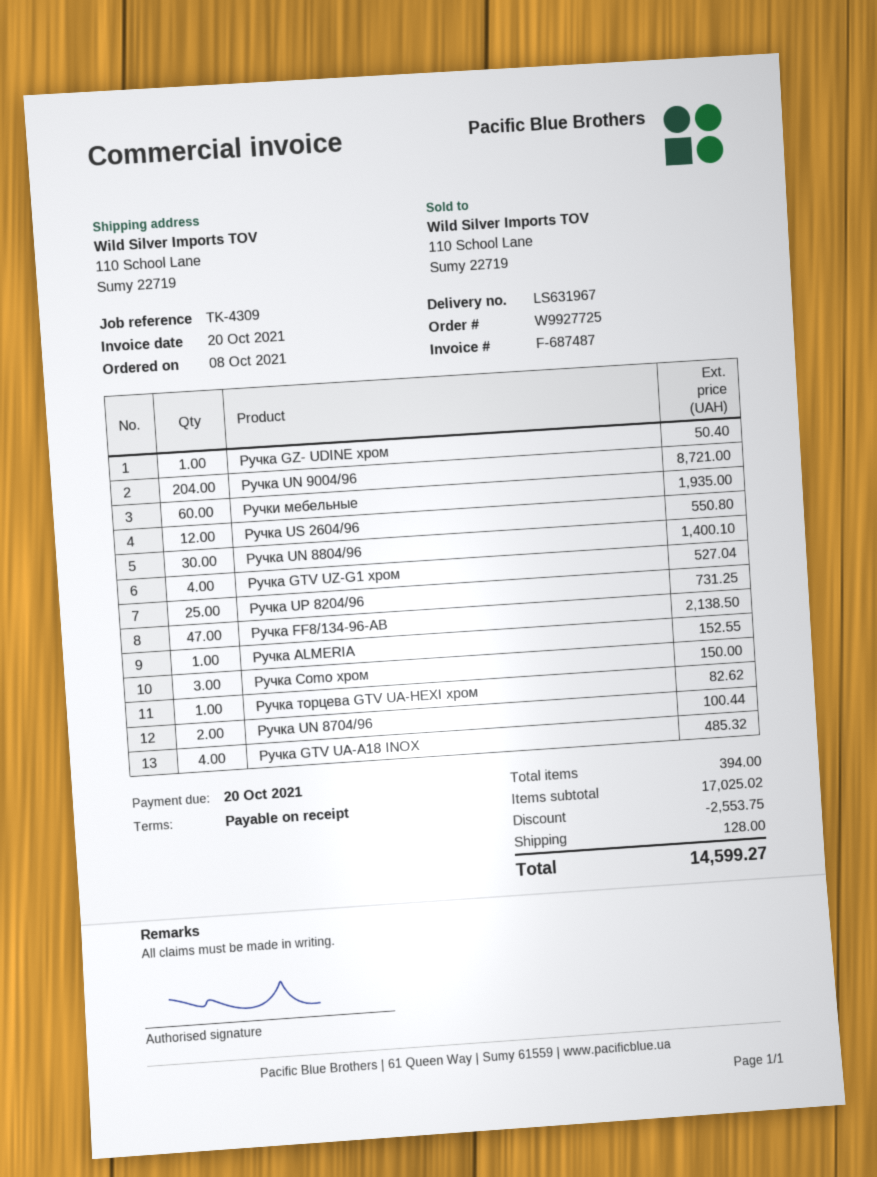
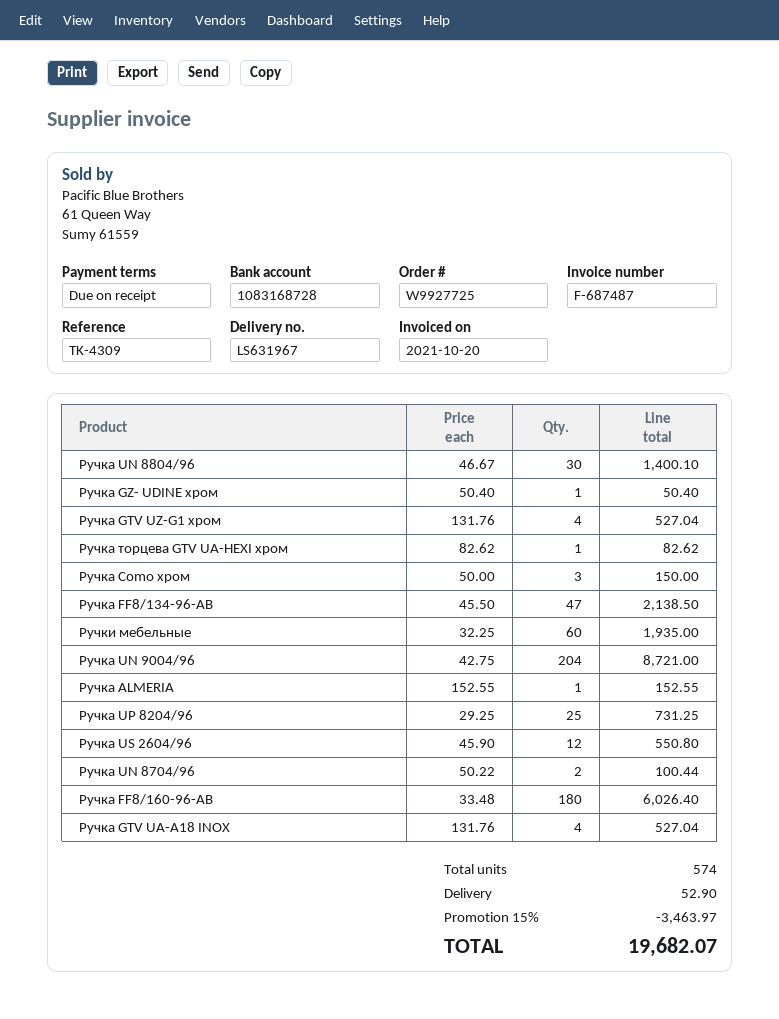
Ручка GTV UA-A18 INOX: 4 for 485.32 -> 4 for 527.04
Ручка FF8/160-96-АВ: none -> 180 for 6026.40
total quantity: 394 -> 574
discount: 2553.75 -> 3463.97
shipping: 128.00 -> 52.90
total: 14599.27 -> 19682.07

